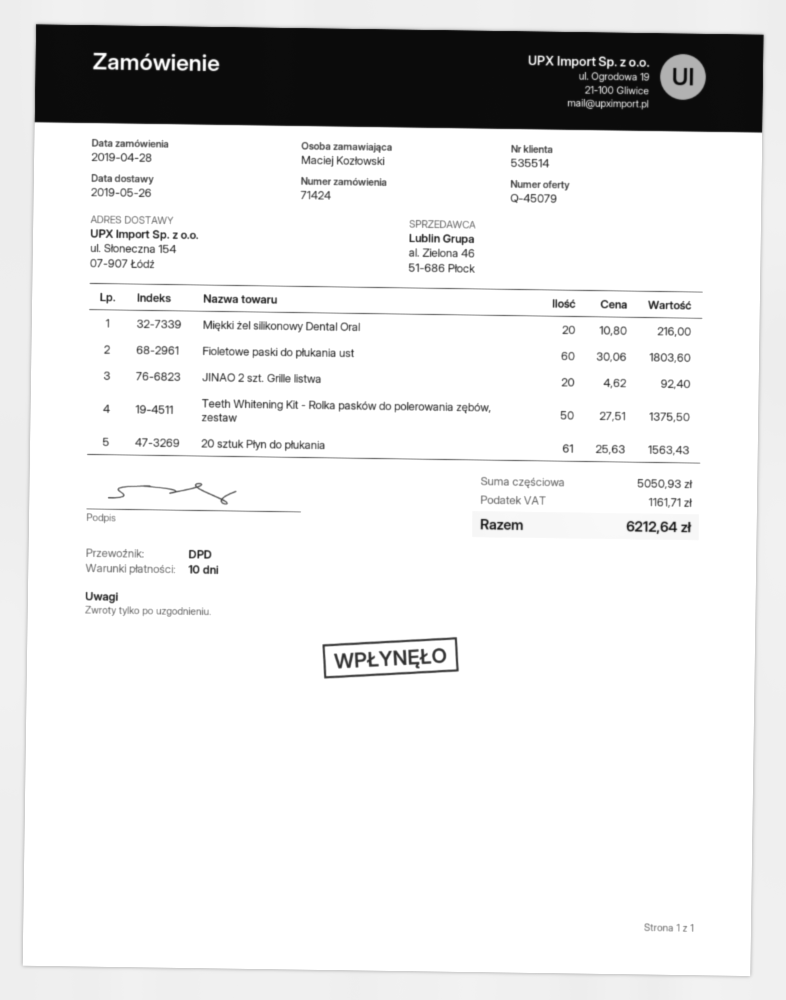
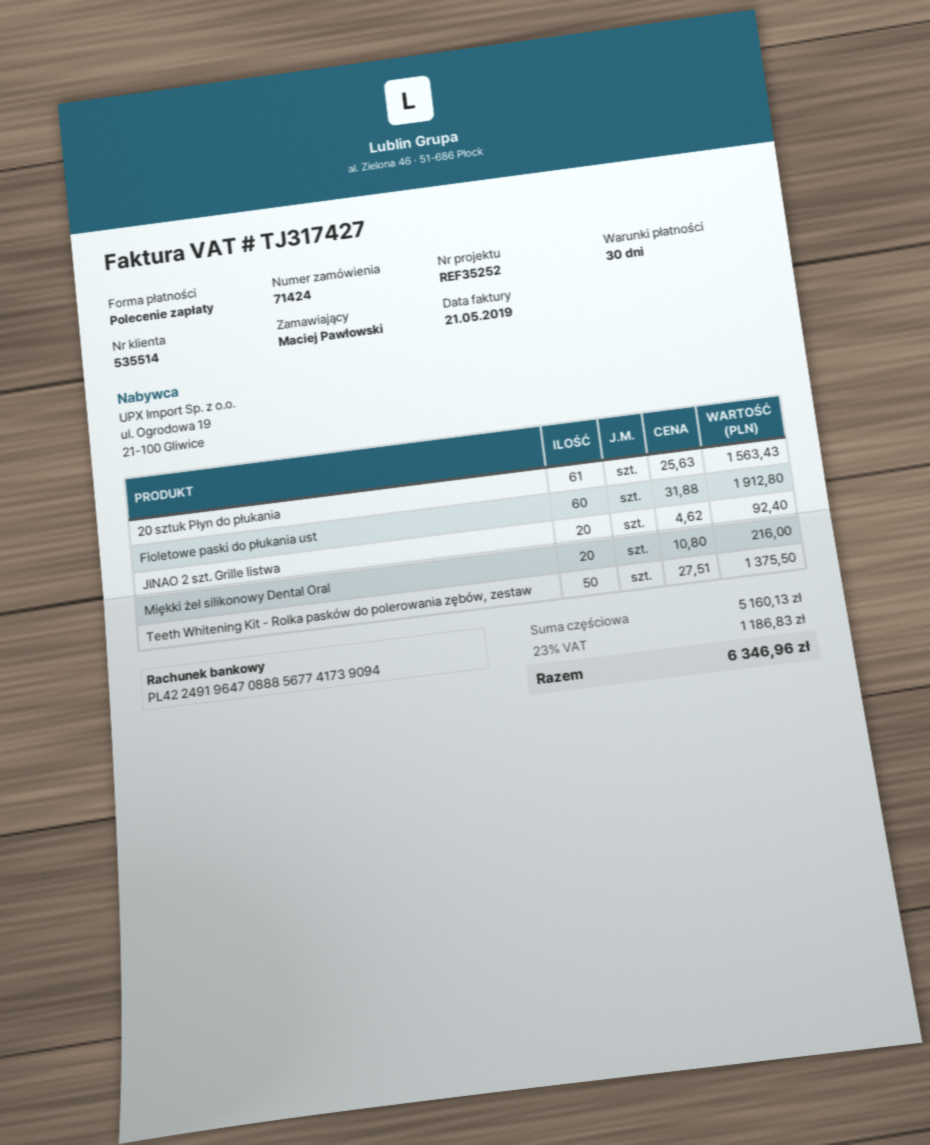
payment terms: 10 days -> 30 days
ordered by: Maciej Kozłowski -> Maciej Pawłowski
Fioletowe paski do płukania ust: 60 x 30.06 = 1803.60 -> 60 x 31.88 = 1912.80
subtotal: 5050.93 -> 5160.13
tax: 1161.71 -> 1186.83
total: 6212.64 -> 6346.96

